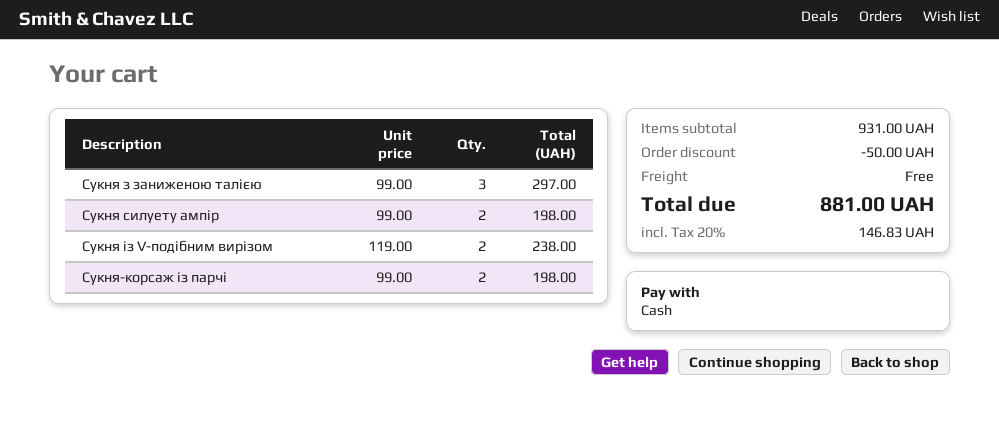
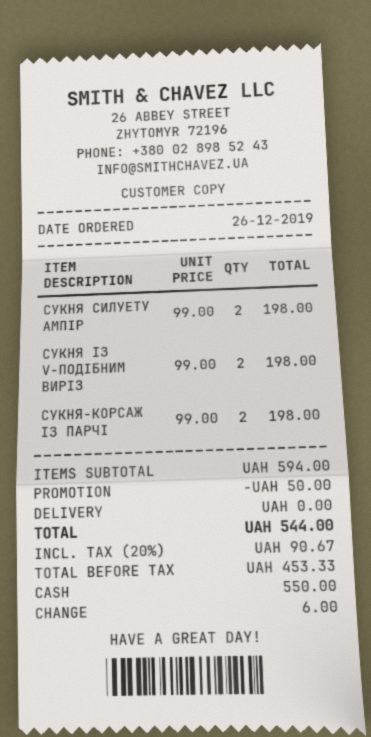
Сукня з заниженою талією: 3 x 99.00 = 297.00 -> none
Сукня із V-подібним вирізом: 2 x 119.00 = 238.00 -> 2 x 99.00 = 198.00
subtotal: 931.00 -> 594.00
tax: 20% = 146.83 -> 20% = 90.67
total: 881.00 -> 544.00

